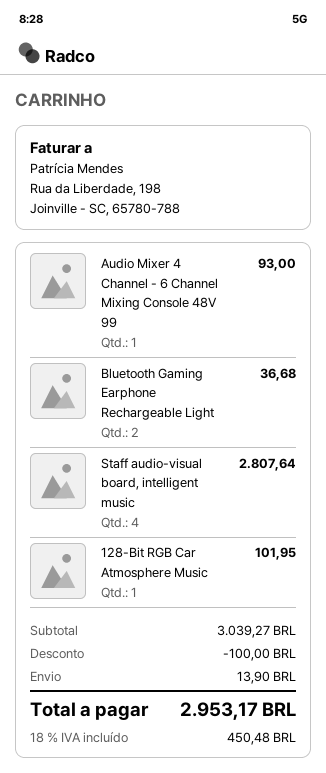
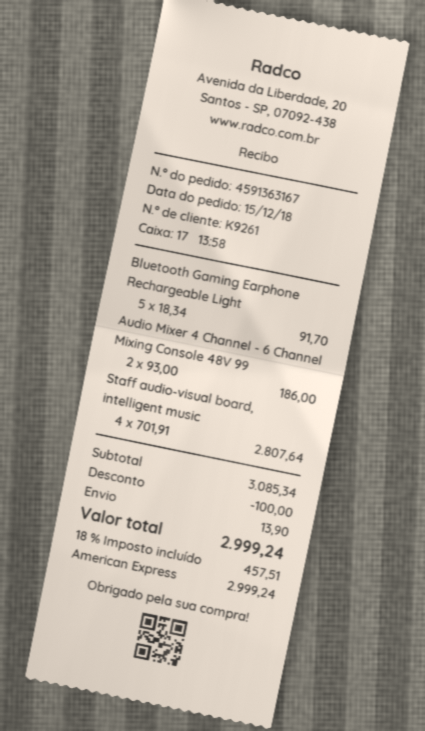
Audio Mixer 4 Channel - 6 Channel Mixing Console 48V 99: 1 for 93.00 -> 2 for 186.00
Bluetooth Gaming Earphone Rechargeable Light: 2 for 36.68 -> 5 for 91.70
128-Bit RGB Car Atmosphere Music: 1 for 101.95 -> none
subtotal: 3039.27 -> 3085.34
tax: 18% = 450.48 -> 18% = 457.51
total: 2953.17 -> 2999.24

